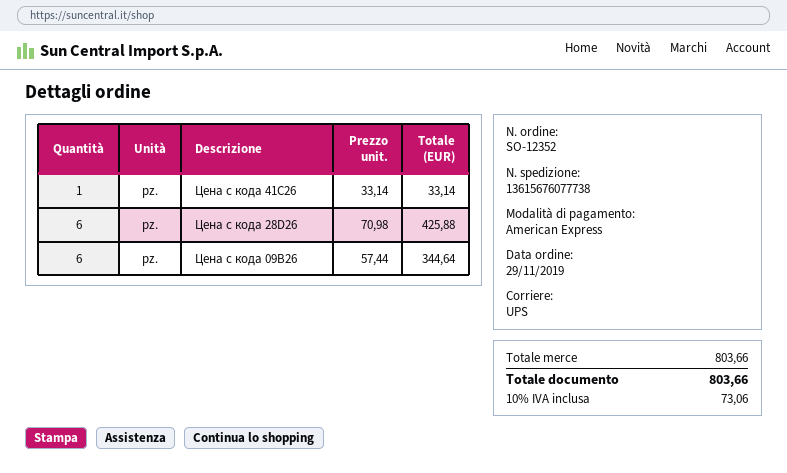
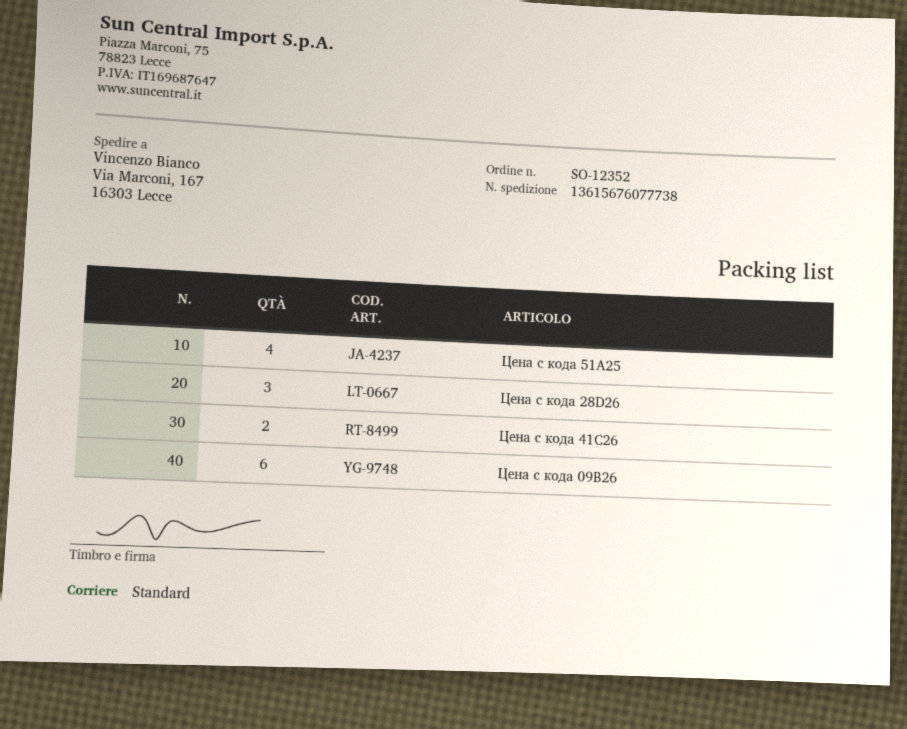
shipping method: UPS -> standard
Цена с кода 41C26: 1 -> 2
Цена с кода 28D26: 6 -> 3
Цена с кода 51A25: none -> 4

